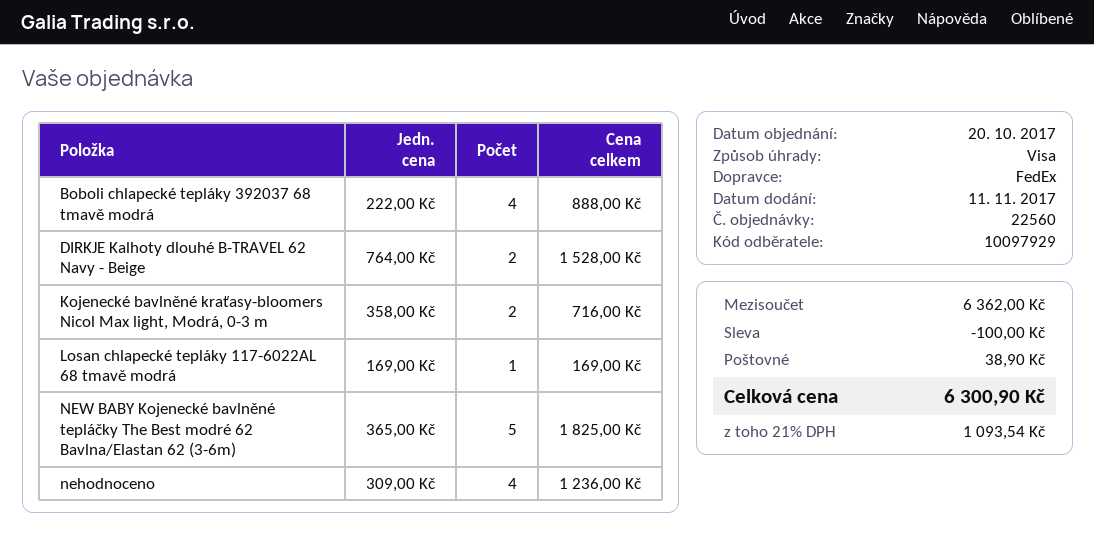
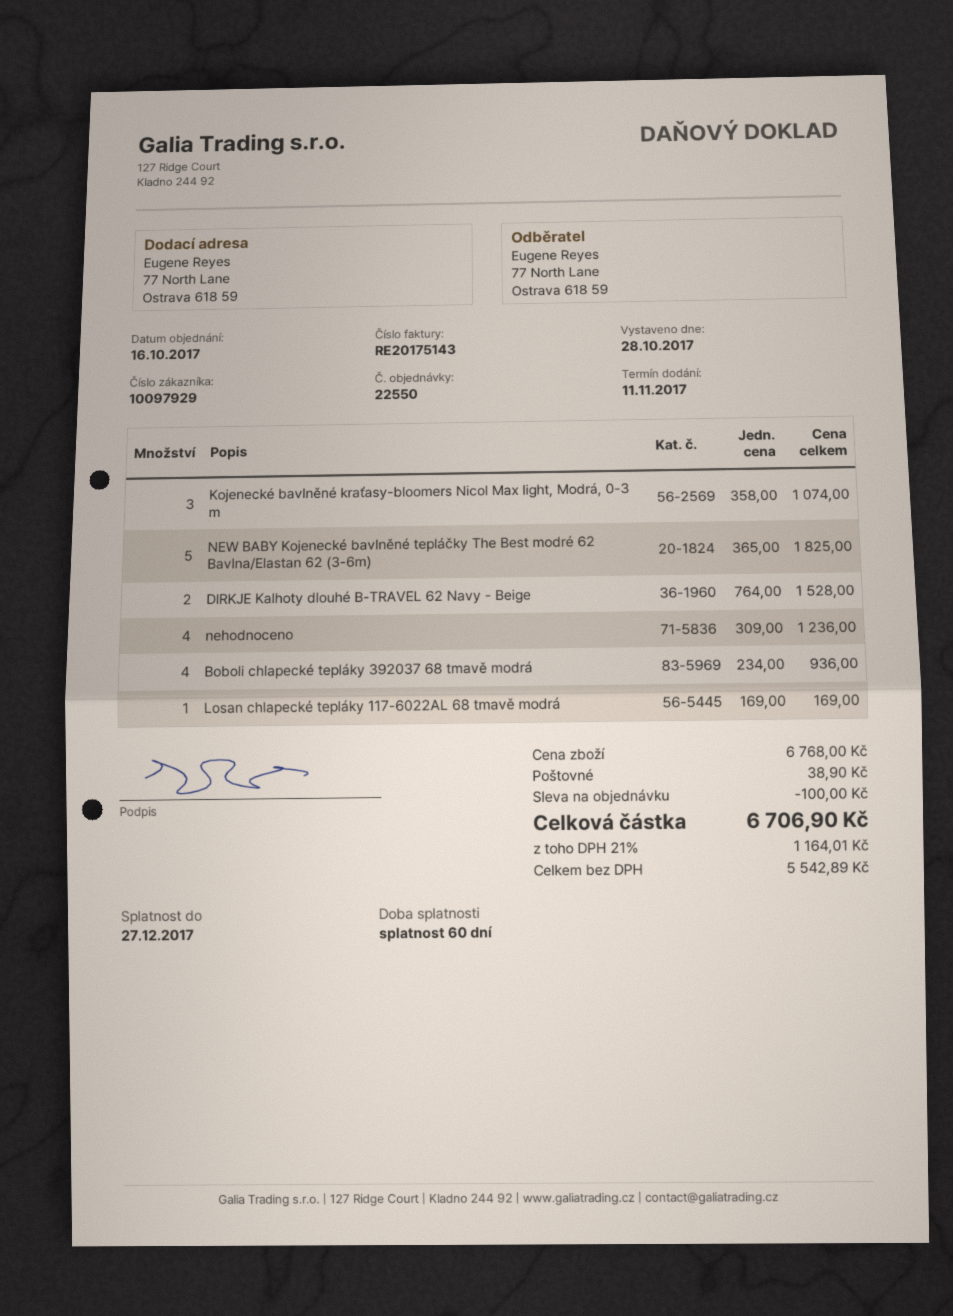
order number: 22560 -> 22550
order date: 2017-10-20 -> 2017-10-16
Boboli chlapecké tepláky 392037 68 tmavě modrá: 4 x 222.00 = 888.00 -> 4 x 234.00 = 936.00
Kojenecké bavlněné kraťasy-bloomers Nicol Max light, Modrá, 0-3 m: 2 x 358.00 = 716.00 -> 3 x 358.00 = 1074.00
subtotal: 6362.00 -> 6768.00
tax: 21% = 1093.54 -> 21% = 1164.01
total: 6300.90 -> 6706.90

